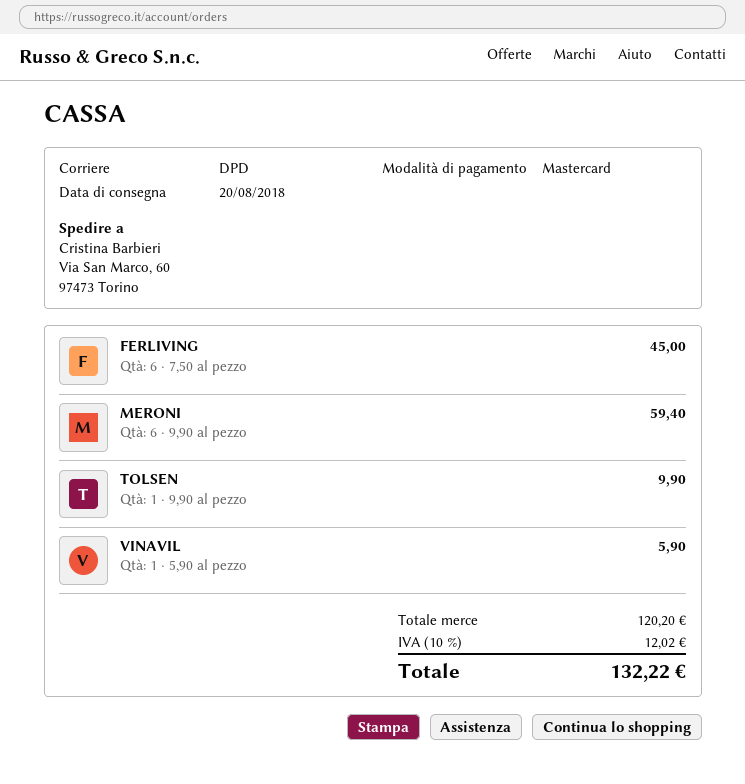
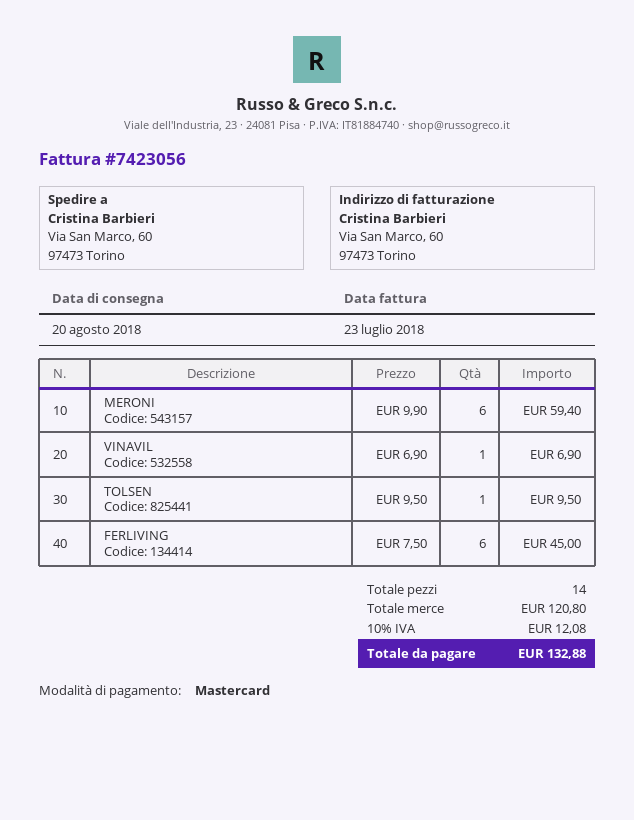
TOLSEN: 1 x 9.90 = 9.90 -> 1 x 9.50 = 9.50
VINAVIL: 1 x 5.90 = 5.90 -> 1 x 6.90 = 6.90
subtotal: 120.20 -> 120.80
tax: 10% = 12.02 -> 10% = 12.08
total: 132.22 -> 132.88

